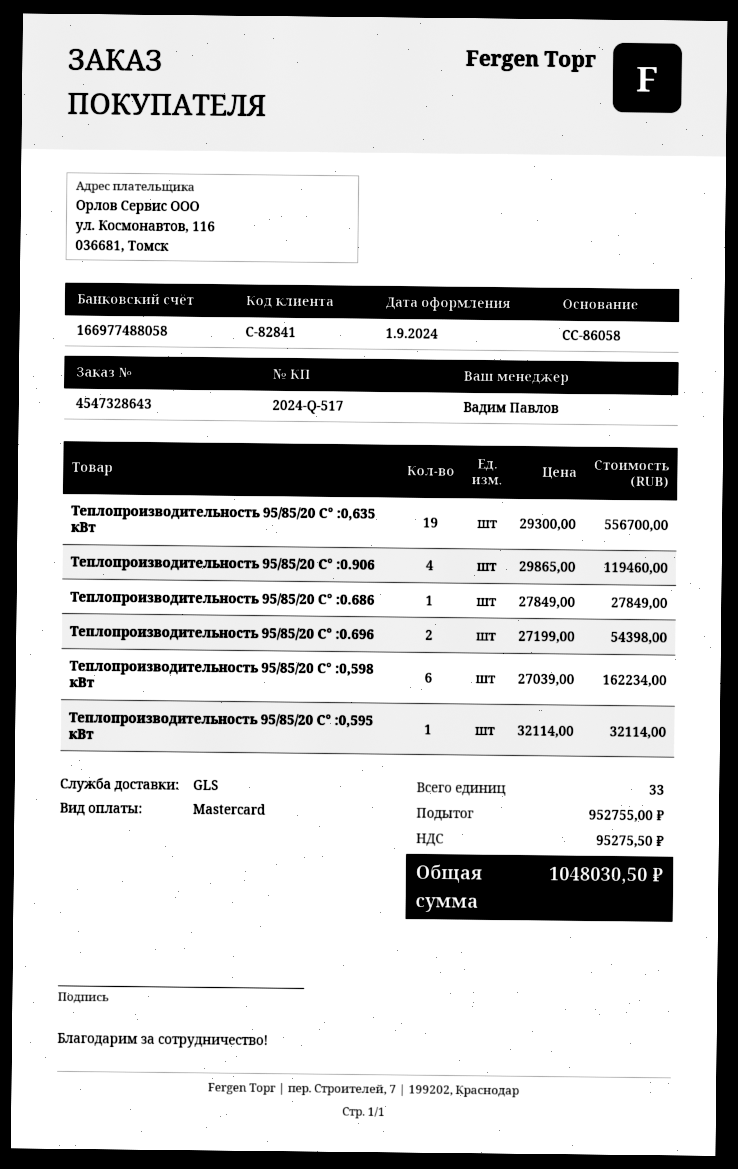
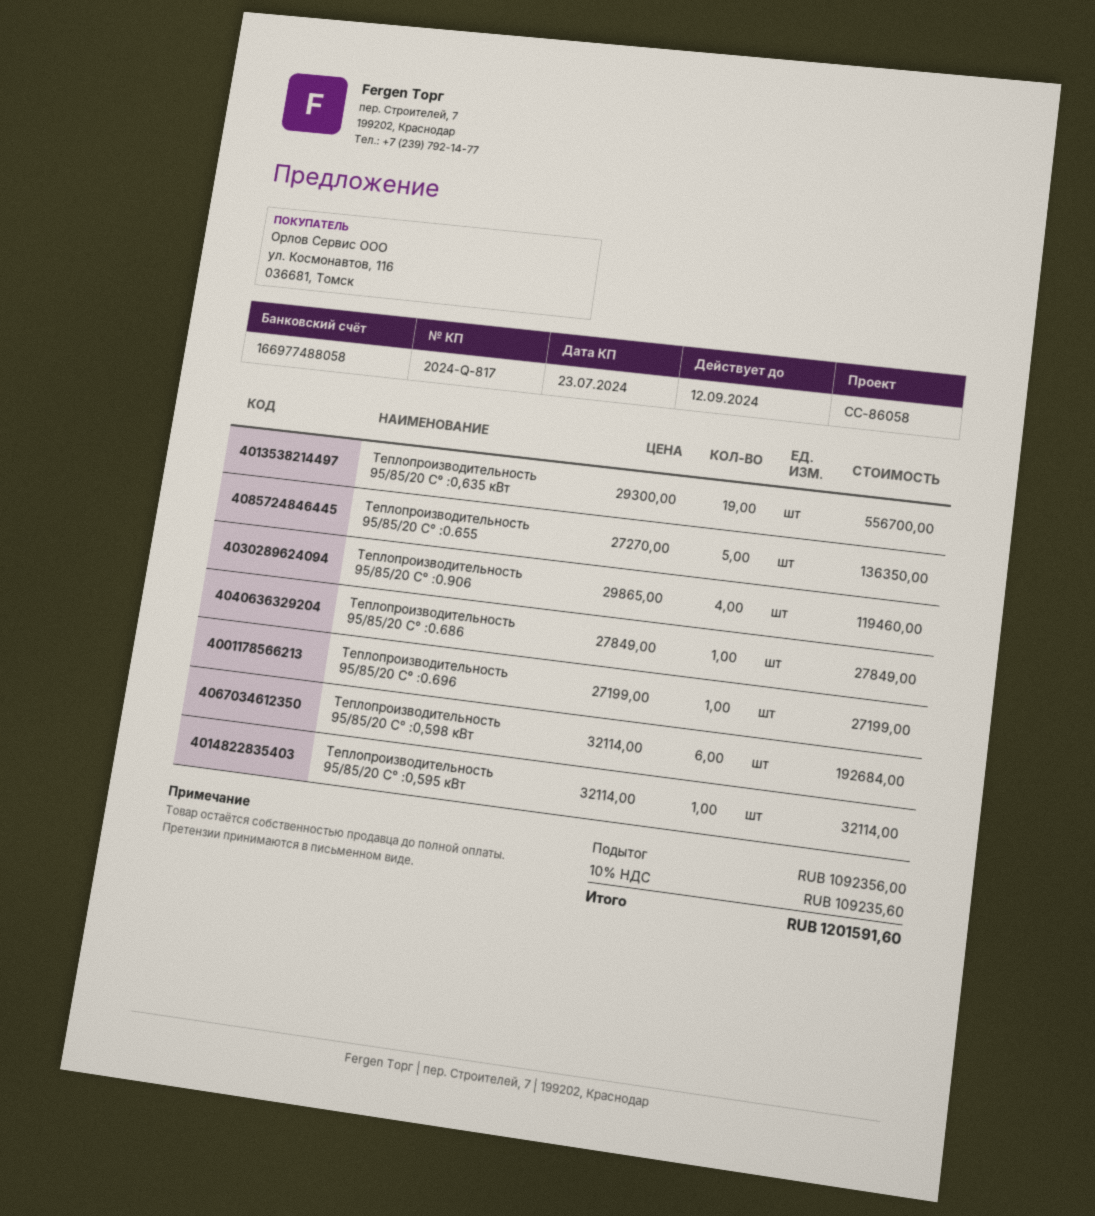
quote number: 2024-Q-517 -> 2024-Q-817
Теплопроизводительность 95/85/20 С° :0.696: 2 x 27199.00 = 54398.00 -> 1 x 27199.00 = 27199.00
Теплопроизводительность 95/85/20 С° :0,598 кВт: 6 x 27039.00 = 162234.00 -> 6 x 32114.00 = 192684.00
Теплопроизводительность 95/85/20 С° :0.655: none -> 5 x 27270.00 = 136350.00
subtotal: 952755.00 -> 1092356.00
tax: 95275.50 -> 109235.60
total: 1048030.50 -> 1201591.60

